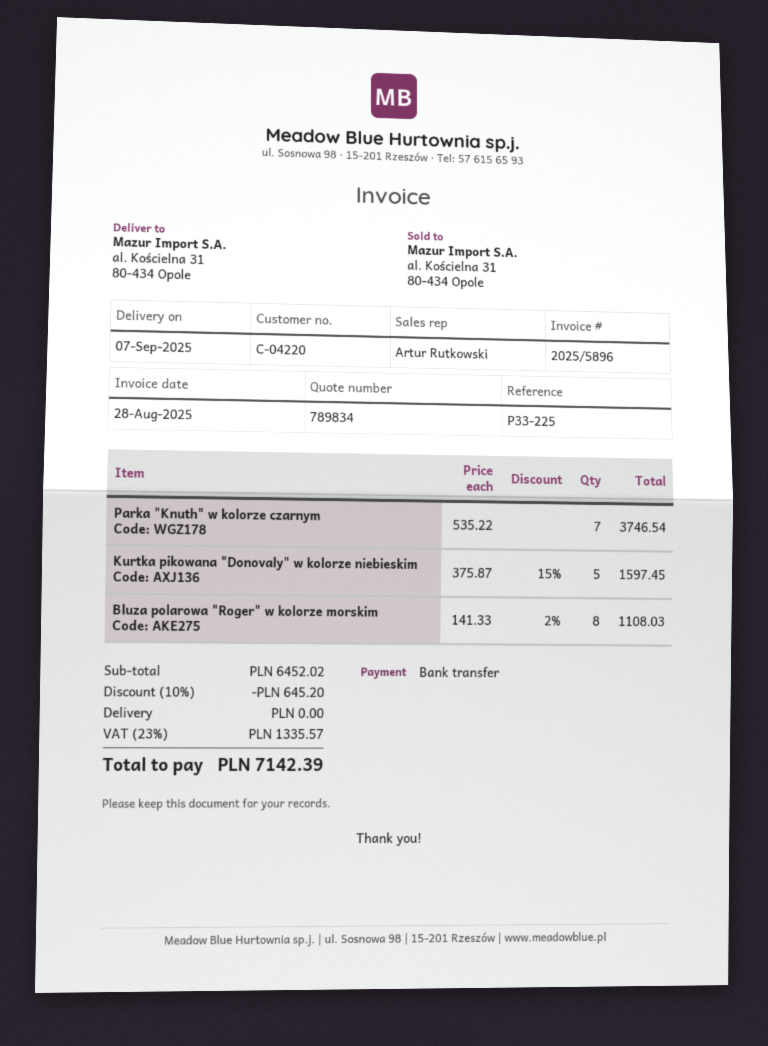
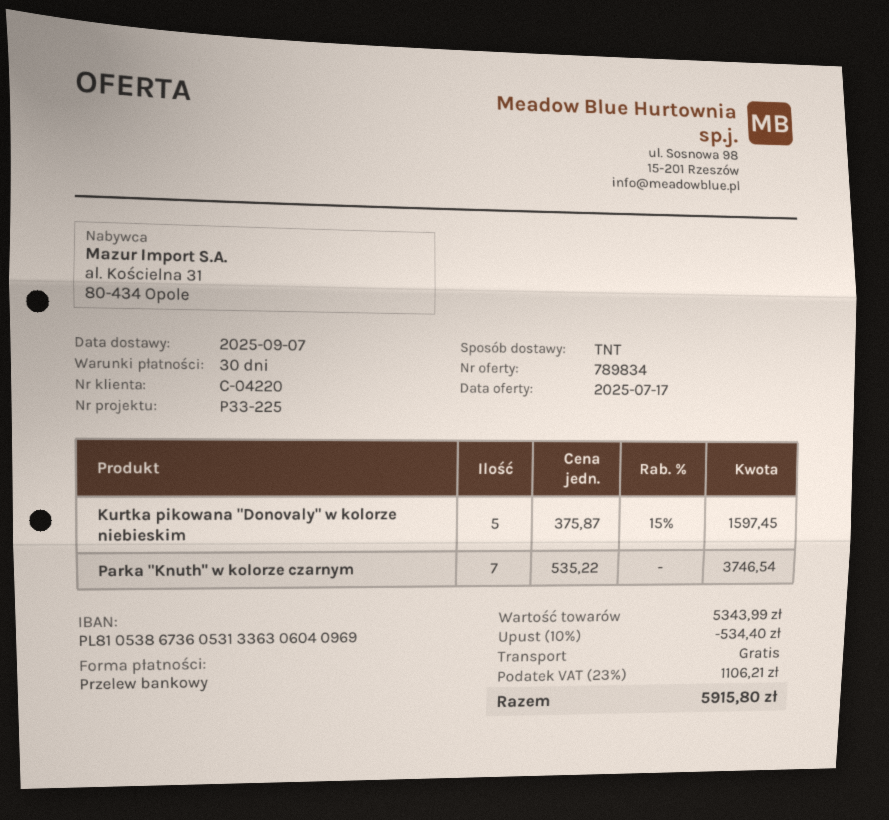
Bluza polarowa "Roger" w kolorze morskim: 8 x 141.33 - 2% = 1108.03 -> none
subtotal: 6452.02 -> 5343.99
discount: 10% = 645.20 -> 10% = 534.40
tax: 23% = 1335.57 -> 23% = 1106.21
total: 7142.39 -> 5915.80

